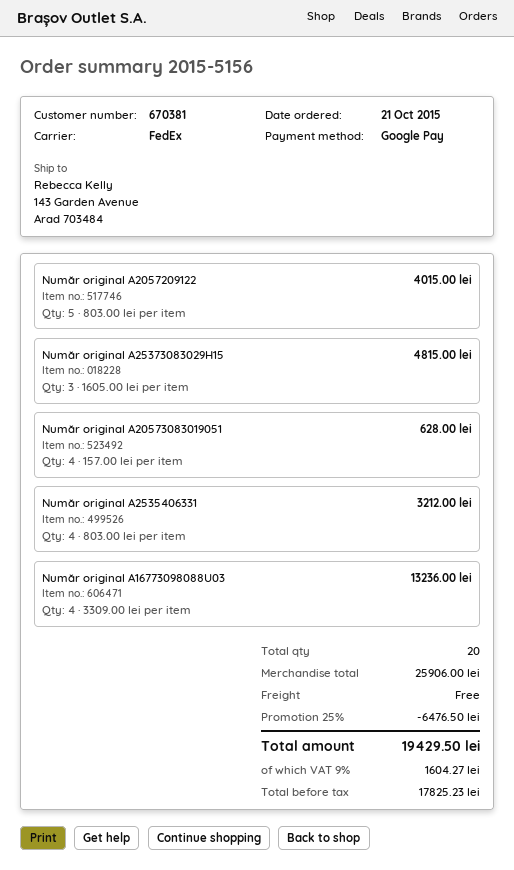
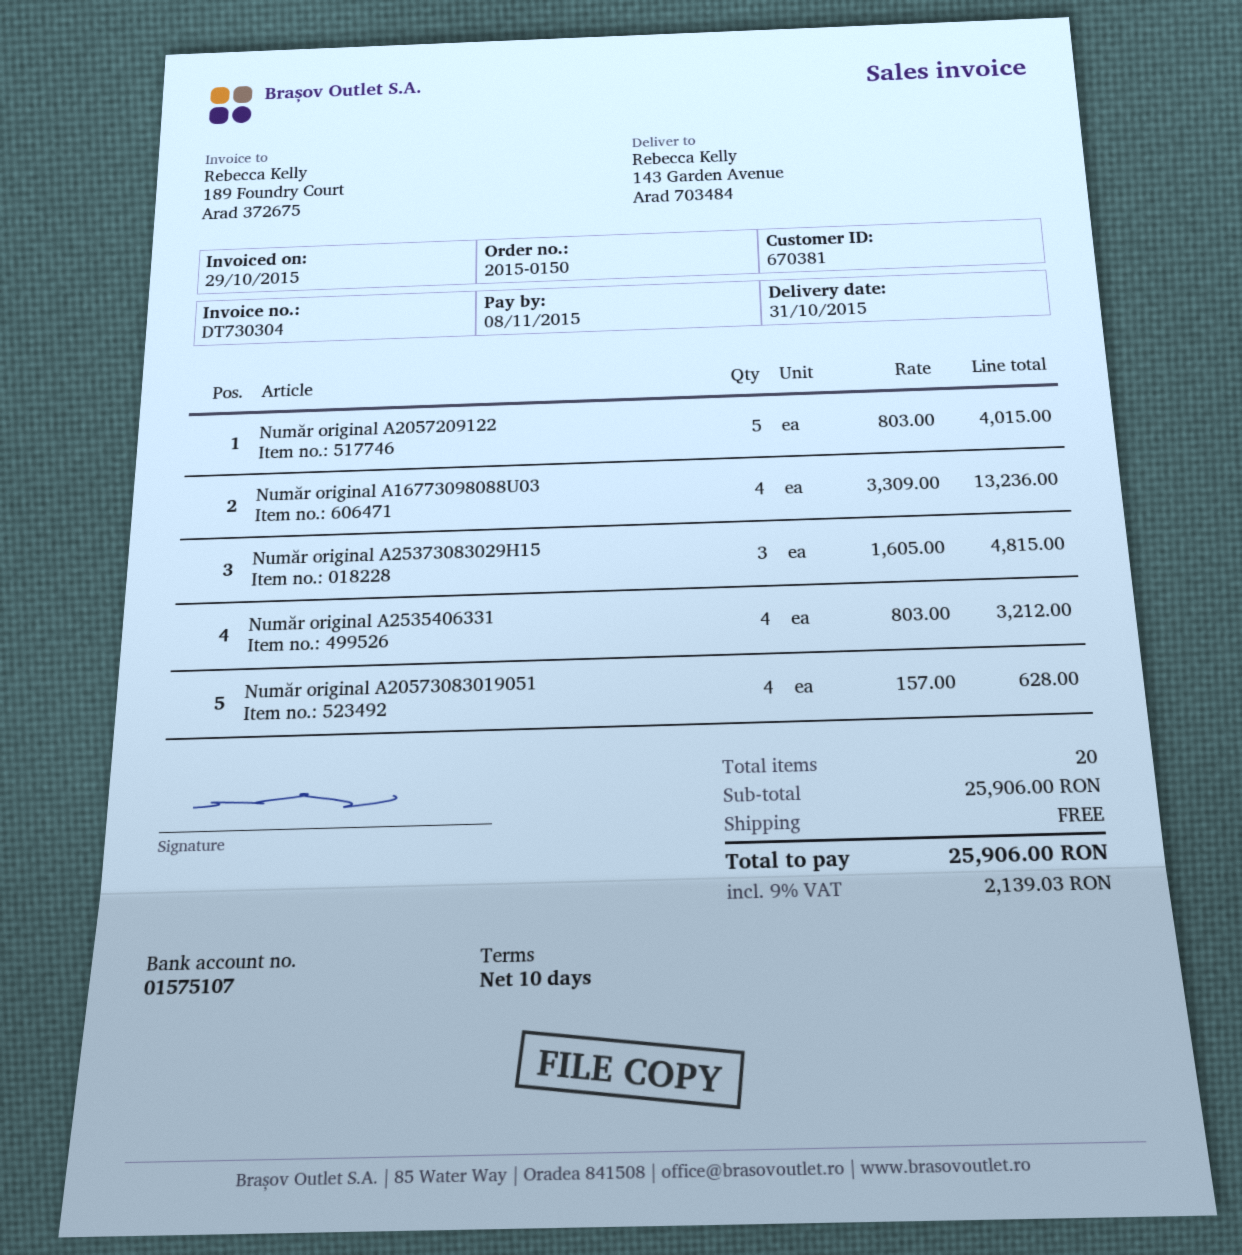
order number: 2015-5156 -> 2015-0150
discount: 25% = 6476.50 -> none
tax: 9% = 1604.27 -> 9% = 2139.03
total: 19429.50 -> 25906.00

